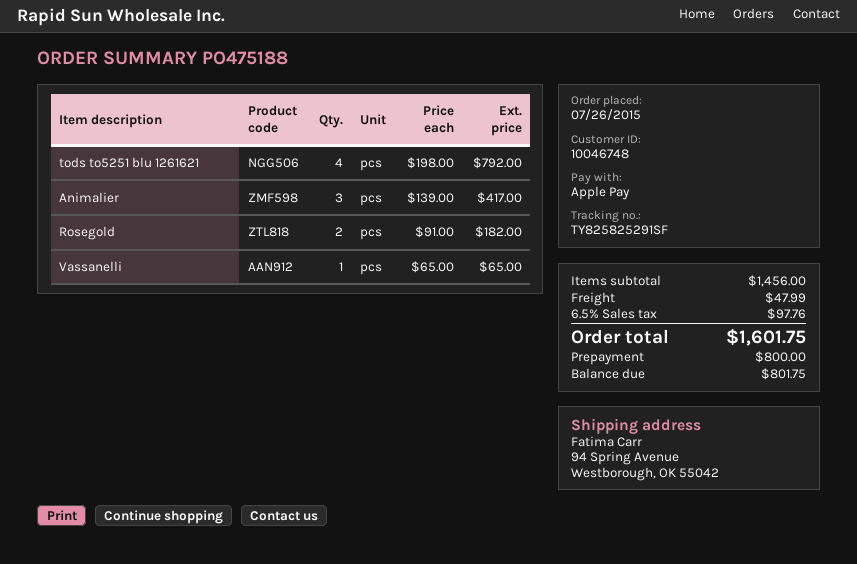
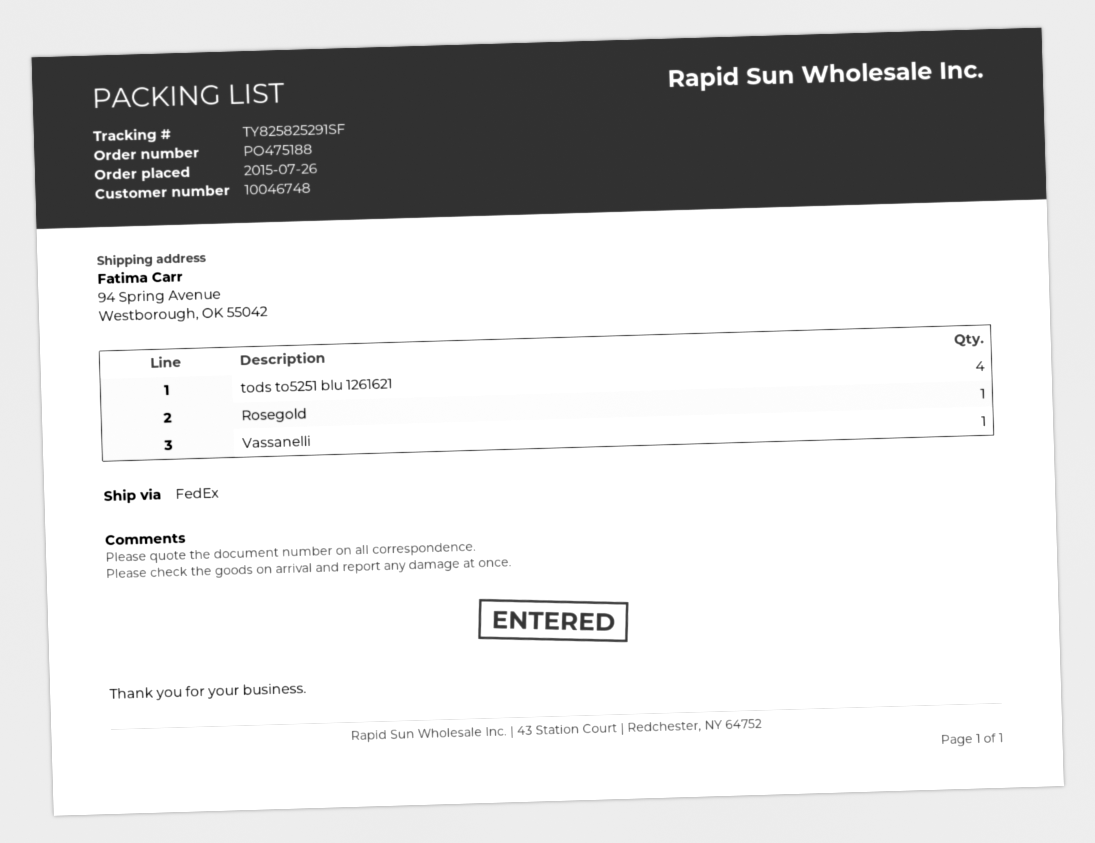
Animalier: 3 -> none
Rosegold: 2 -> 1

